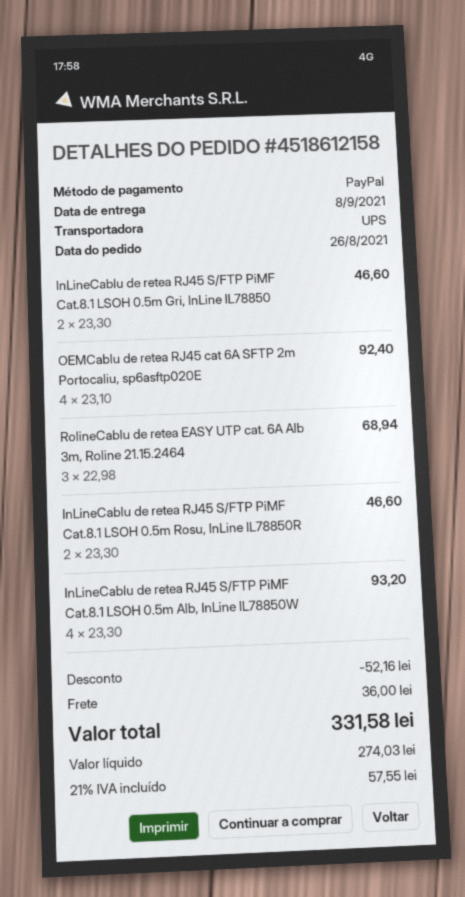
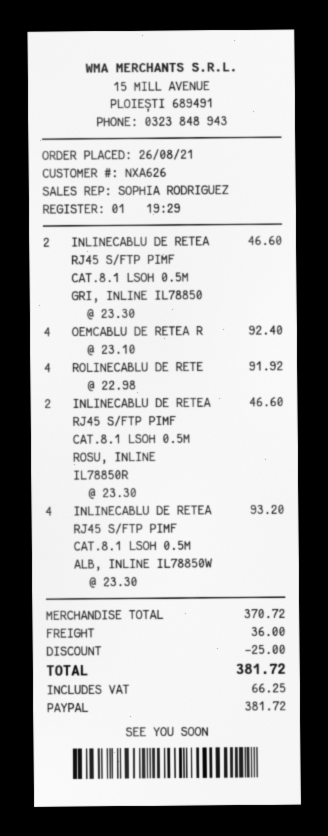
RolineCablu de retea EASY UTP cat. 6A Alb 3m, Roline 21.15.2464: 3 x 22.98 = 68.94 -> 4 x 22.98 = 91.92
discount: 52.16 -> 25.00
tax: 57.55 -> 66.25
total: 331.58 -> 381.72

